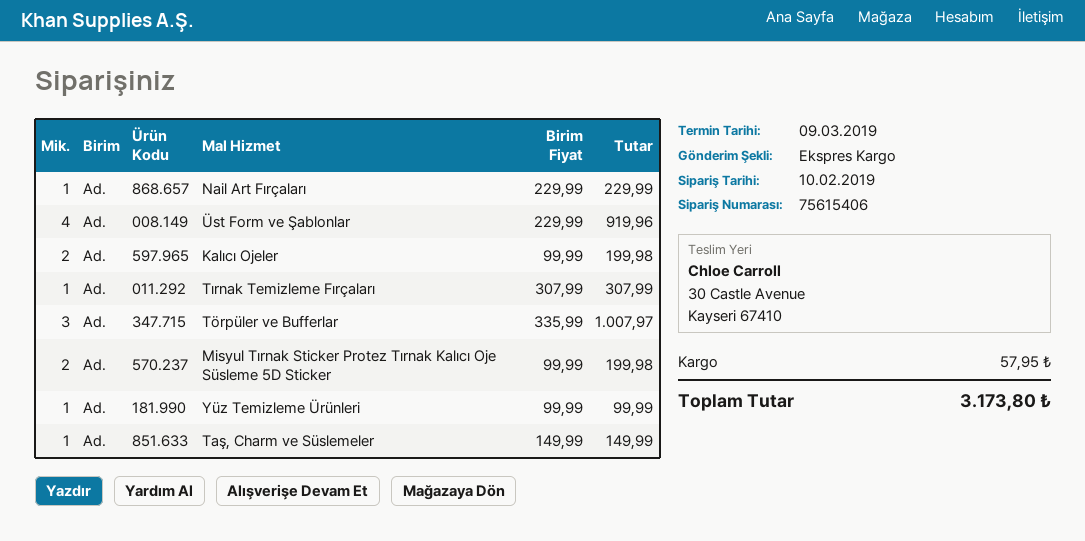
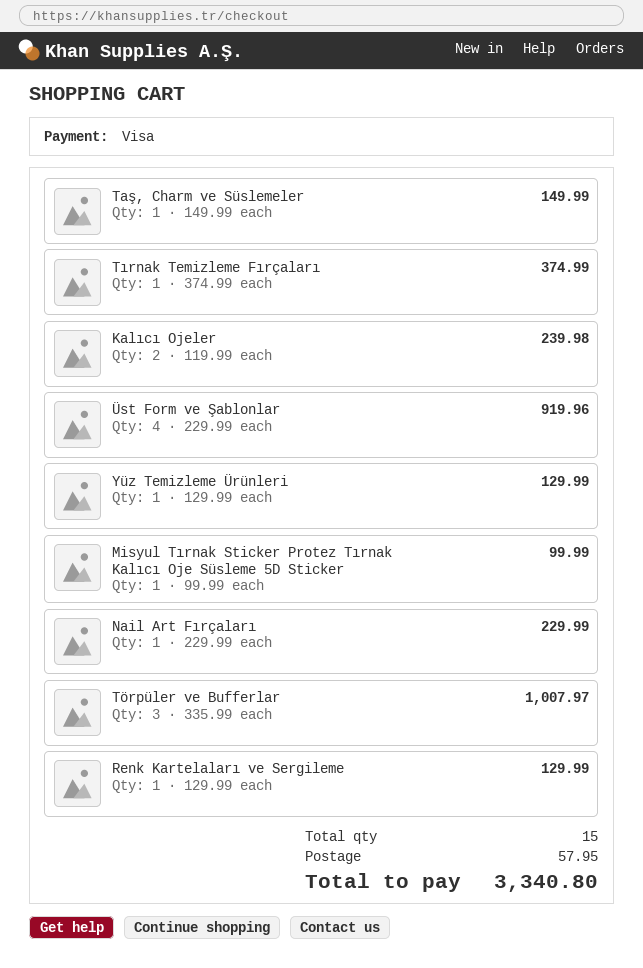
Kalıcı Ojeler: 2 x 99.99 = 199.98 -> 2 x 119.99 = 239.98
Tırnak Temizleme Fırçaları: 1 x 307.99 = 307.99 -> 1 x 374.99 = 374.99
Misyul Tırnak Sticker Protez Tırnak Kalıcı Oje Süsleme 5D Sticker: 2 x 99.99 = 199.98 -> 1 x 99.99 = 99.99
Yüz Temizleme Ürünleri: 1 x 99.99 = 99.99 -> 1 x 129.99 = 129.99
Renk Kartelaları ve Sergileme: none -> 1 x 129.99 = 129.99
total: 3173.80 -> 3340.80

